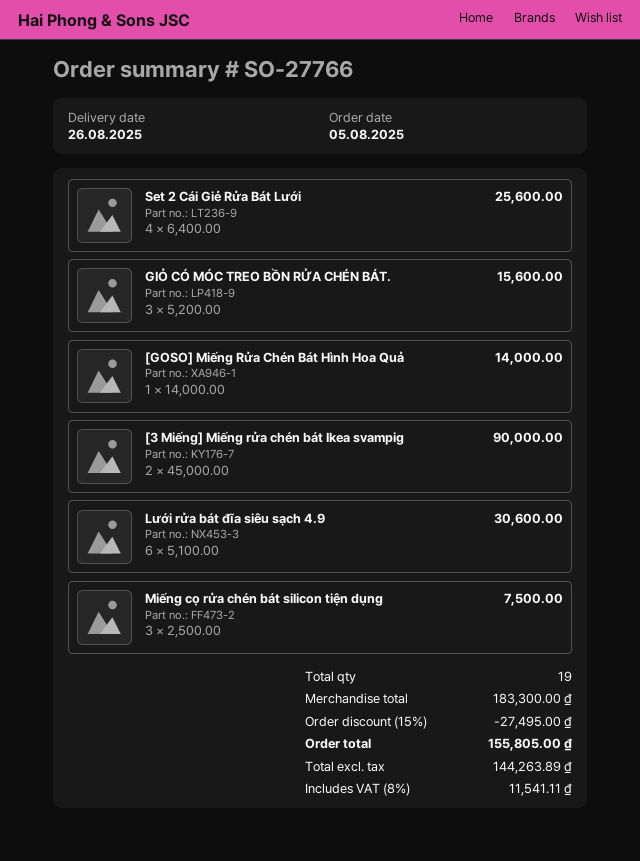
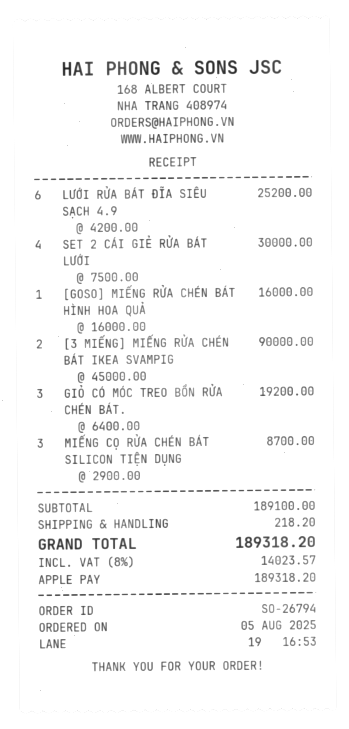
order number: SO-27766 -> SO-26794
Set 2 Cái Giẻ Rửa Bát Lưới: 4 x 6400.00 = 25600.00 -> 4 x 7500.00 = 30000.00
GIỎ CÓ MÓC TREO BỒN RỬA CHÉN BÁT.: 3 x 5200.00 = 15600.00 -> 3 x 6400.00 = 19200.00
[GOSO] Miếng Rửa Chén Bát Hình Hoa Quả: 1 x 14000.00 = 14000.00 -> 1 x 16000.00 = 16000.00
Lưới rửa bát đĩa siêu sạch 4.9: 6 x 5100.00 = 30600.00 -> 6 x 4200.00 = 25200.00
Miếng cọ rửa chén bát silicon tiện dụng: 3 x 2500.00 = 7500.00 -> 3 x 2900.00 = 8700.00
subtotal: 183300.00 -> 189100.00
discount: 15% = 27495.00 -> none
shipping: none -> 218.20
tax: 8% = 11541.11 -> 8% = 14023.57
total: 155805.00 -> 189318.20

